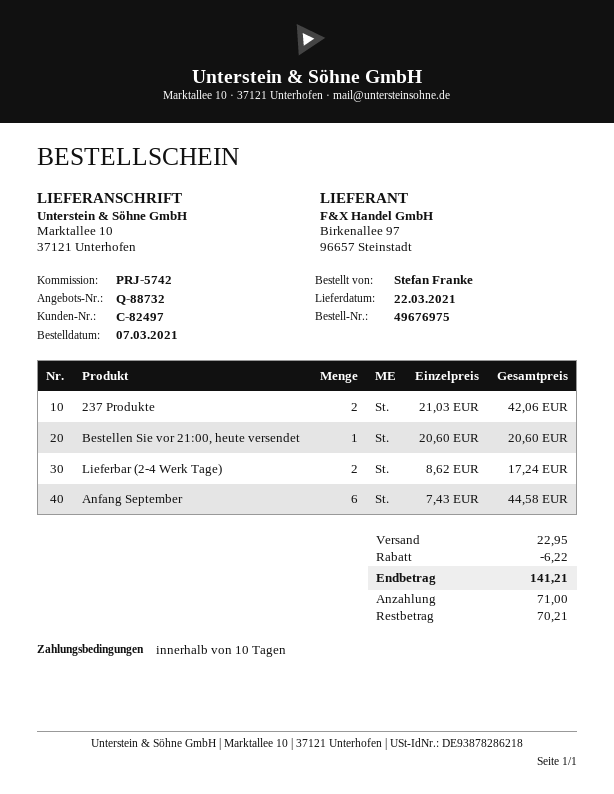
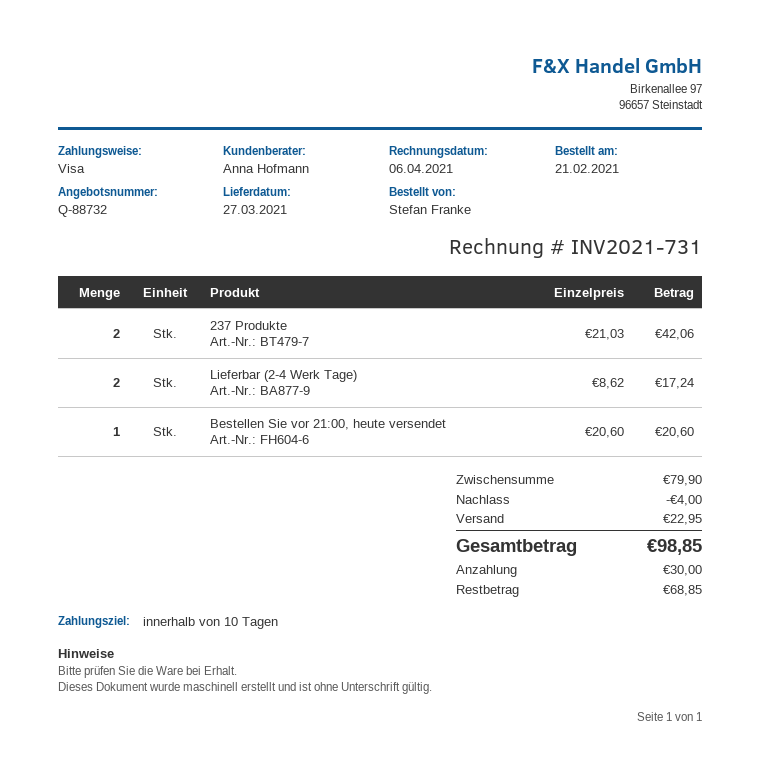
order date: 2021-03-07 -> 2021-02-21
delivery date: 2021-03-22 -> 2021-03-27
Anfang September: 6 x 7.43 = 44.58 -> none
discount: 6.22 -> 4.00
total: 141.21 -> 98.85
deposit: 71.00 -> 30.00
balance: 70.21 -> 68.85

